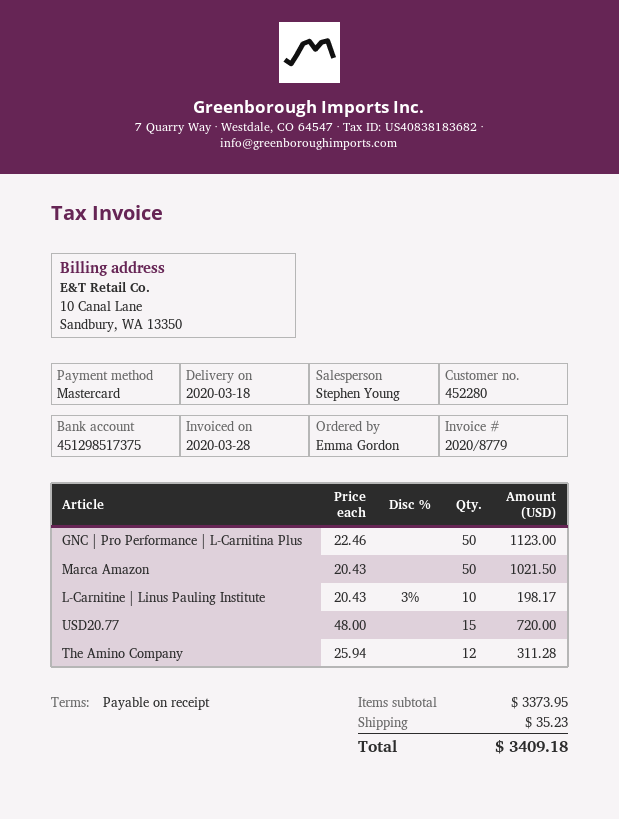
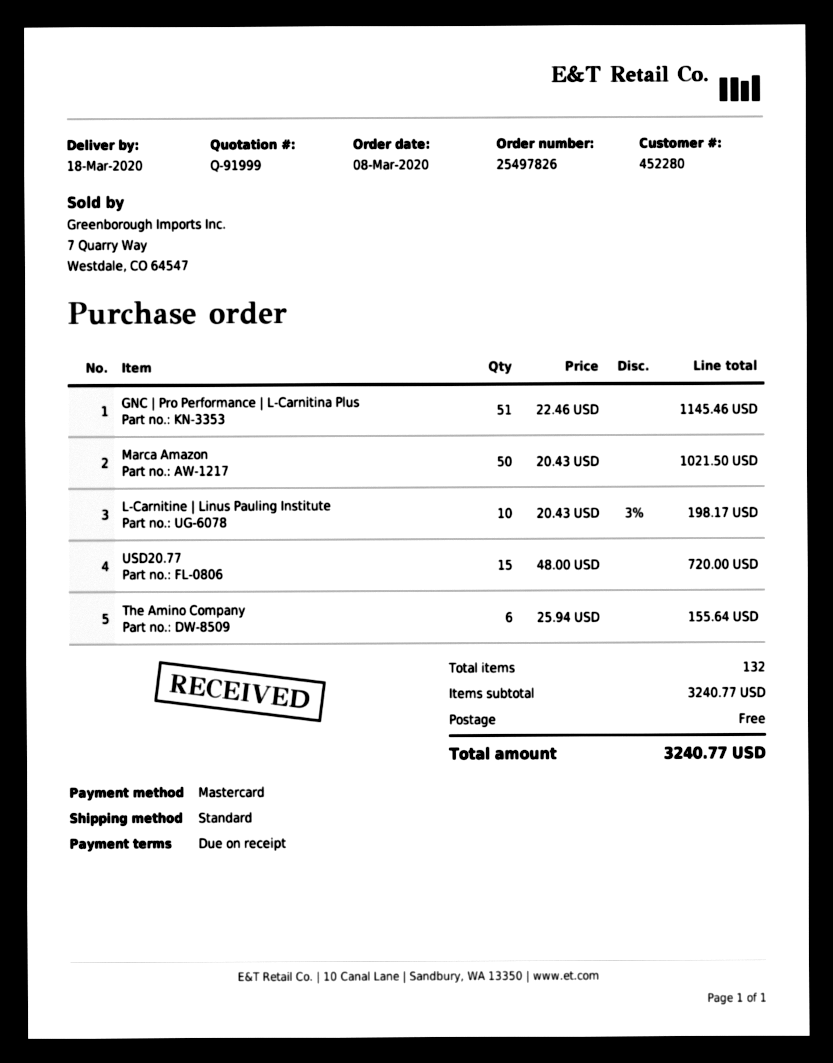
GNC | Pro Performance | L-Carnitina Plus: 50 x 22.46 = 1123.00 -> 51 x 22.46 = 1145.46
The Amino Company: 12 x 25.94 = 311.28 -> 6 x 25.94 = 155.64
subtotal: 3373.95 -> 3240.77
shipping: 35.23 -> 0.00
total: 3409.18 -> 3240.77

